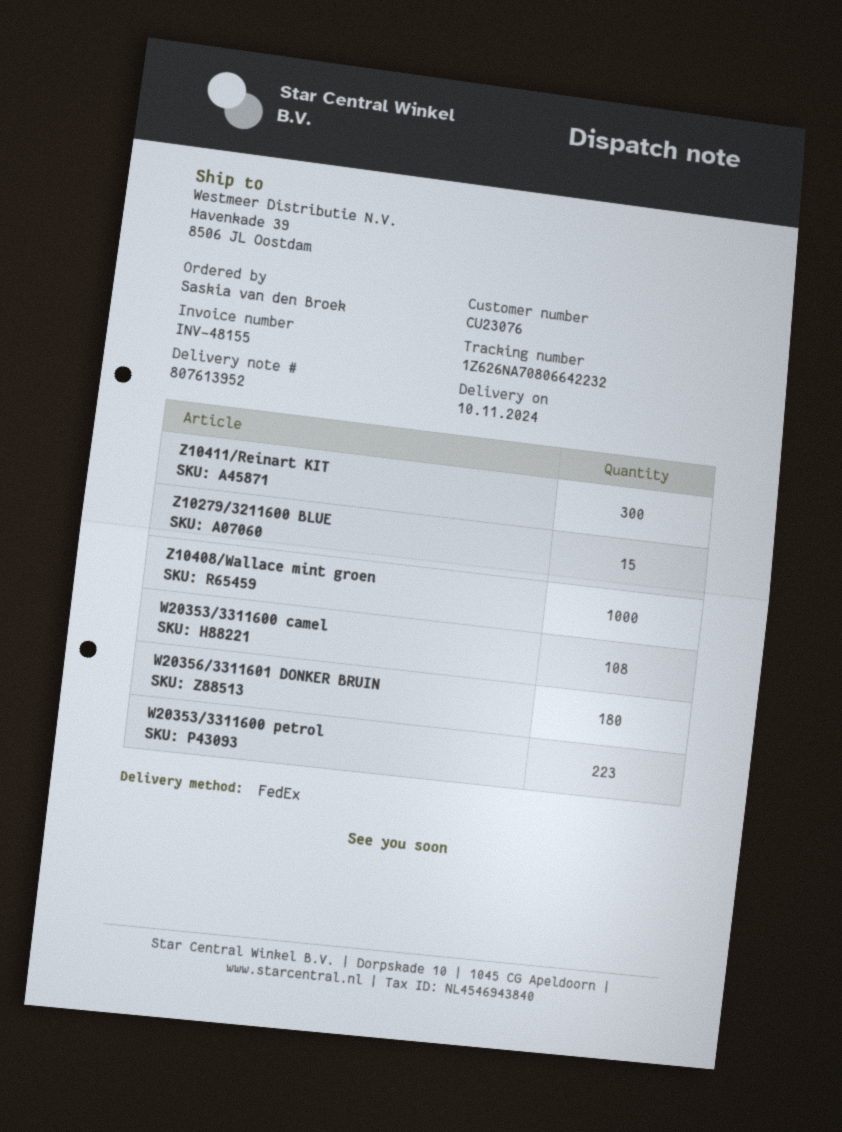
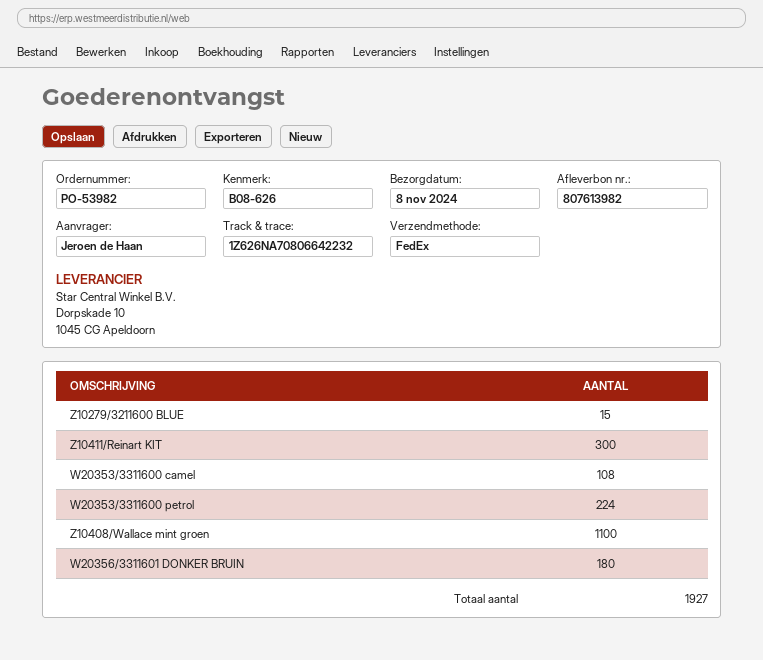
delivery note number: 807613952 -> 807613982
delivery date: 2024-11-10 -> 2024-11-08
ordered by: Saskia van den Broek -> Jeroen de Haan
Z10408/Wallace mint groen: 1000 -> 1100
W20353/3311600 petrol: 223 -> 224

